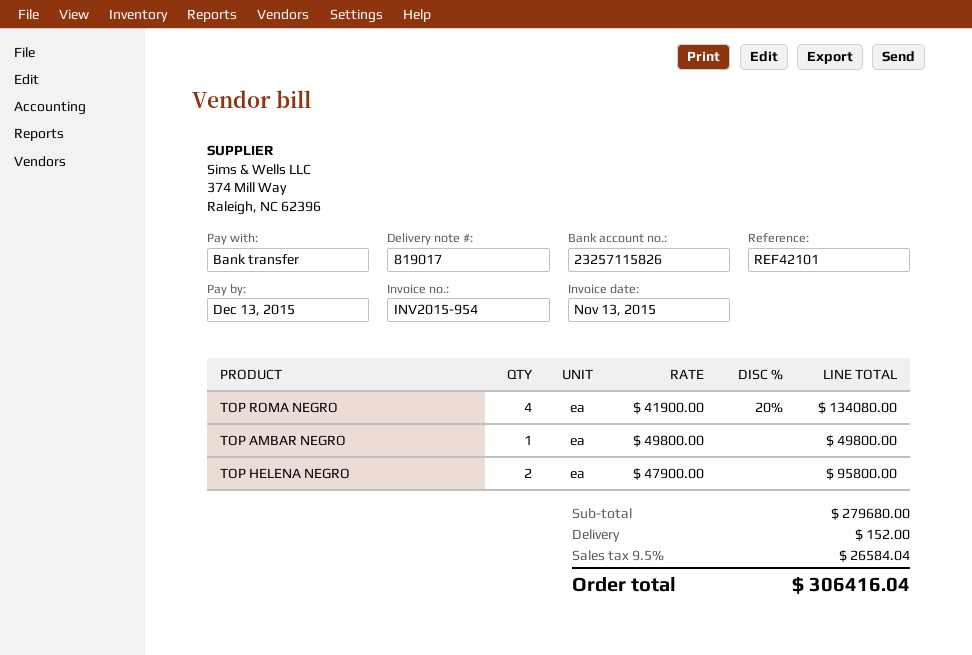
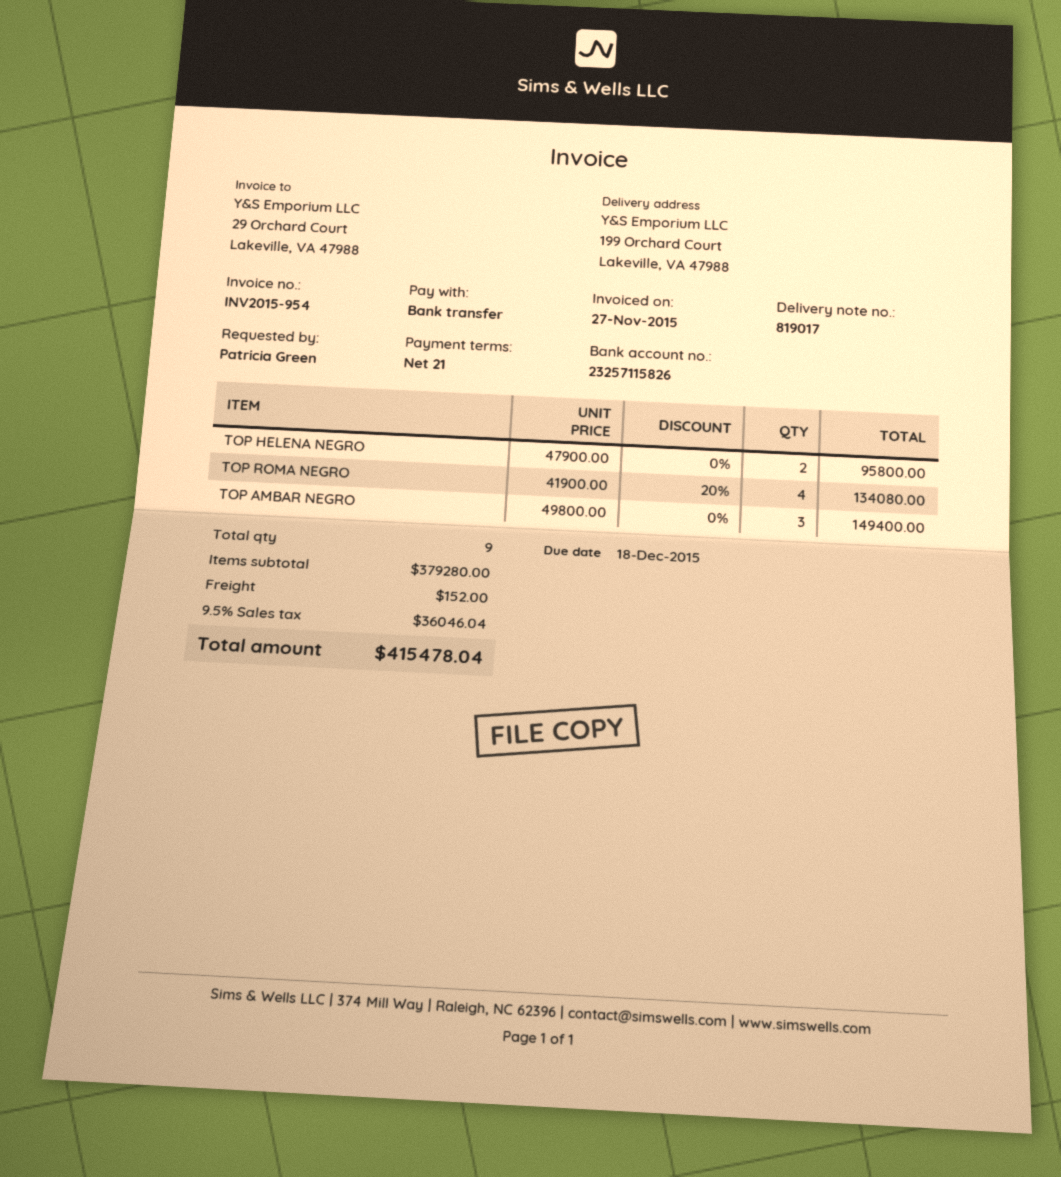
invoice date: 2015-11-13 -> 2015-11-27
due date: 2015-12-13 -> 2015-12-18
TOP AMBAR NEGRO: 1 x 49800.00 = 49800.00 -> 3 x 49800.00 = 149400.00
subtotal: 279680.00 -> 379280.00
tax: 9.5% = 26584.04 -> 9.5% = 36046.04
total: 306416.04 -> 415478.04

